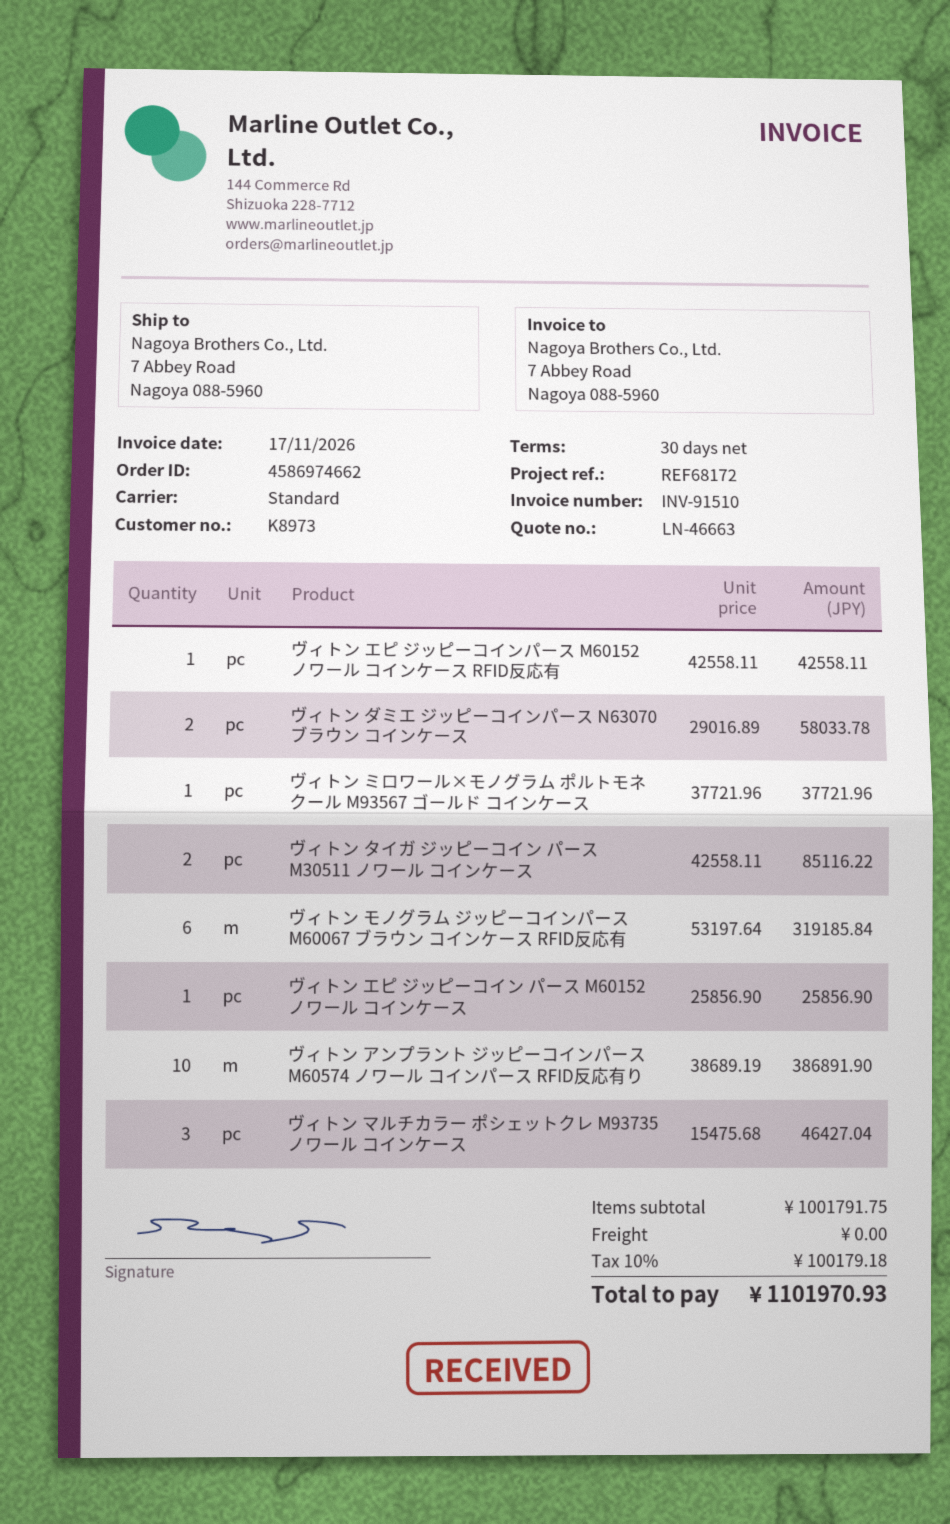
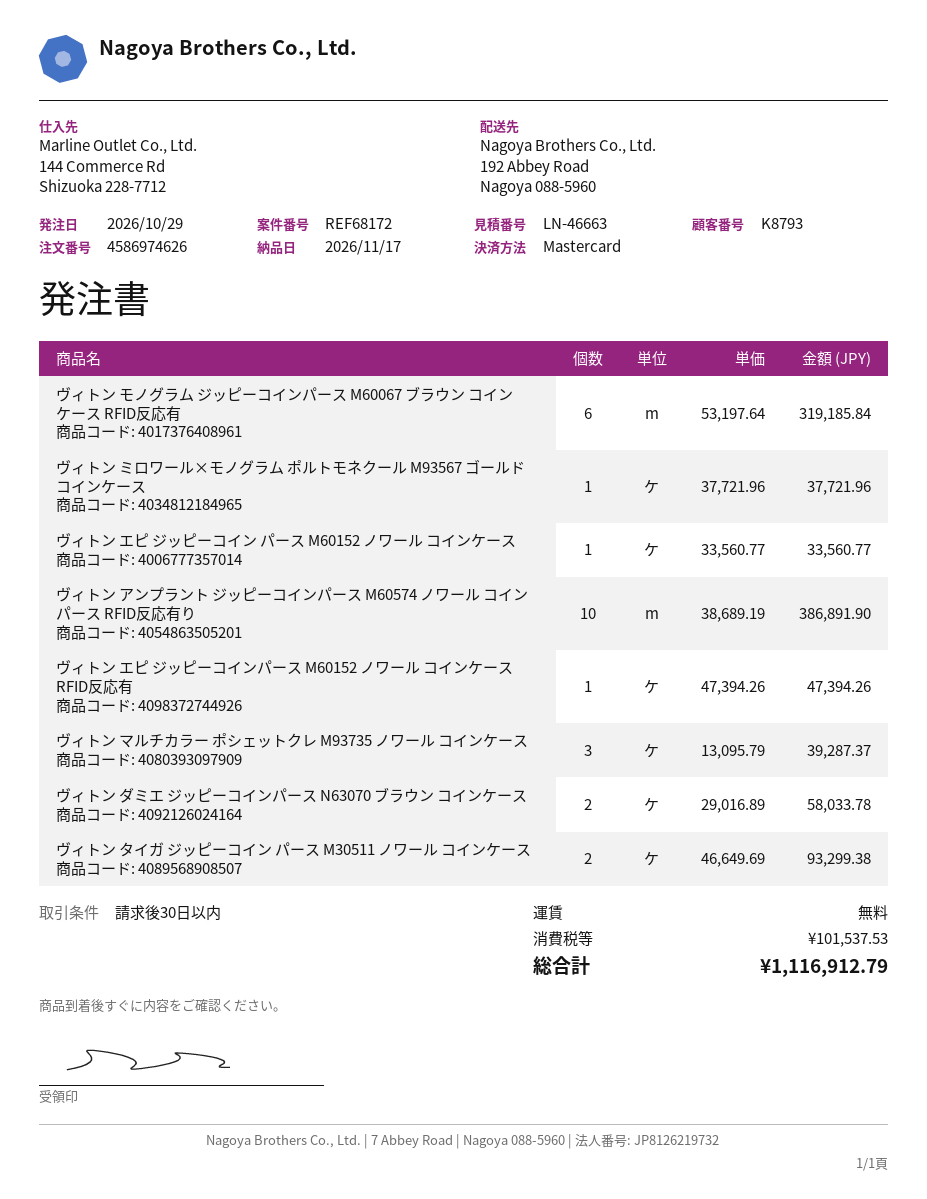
order number: 4586974662 -> 4586974626
customer number: K8973 -> K8793
ship to: 7 Abbey Road, Nagoya 088-5960 -> 192 Abbey Road, Nagoya 088-5960
ヴィトン エピ ジッピーコインパース M60152 ノワール コインケース RFID反応有: 1 x 42558.11 = 42558.11 -> 1 x 47394.26 = 47394.26
ヴィトン タイガ ジッピーコイン パース M30511 ノワール コインケース: 2 x 42558.11 = 85116.22 -> 2 x 46649.69 = 93299.38
ヴィトン エピ ジッピーコイン パース M60152 ノワール コインケース: 1 x 25856.90 = 25856.90 -> 1 x 33560.77 = 33560.77
ヴィトン マルチカラー ポシェットクレ M93735 ノワール コインケース: 3 x 15475.68 = 46427.04 -> 3 x 13095.79 = 39287.37
tax: 100179.18 -> 101537.53
total: 1101970.93 -> 1116912.79

